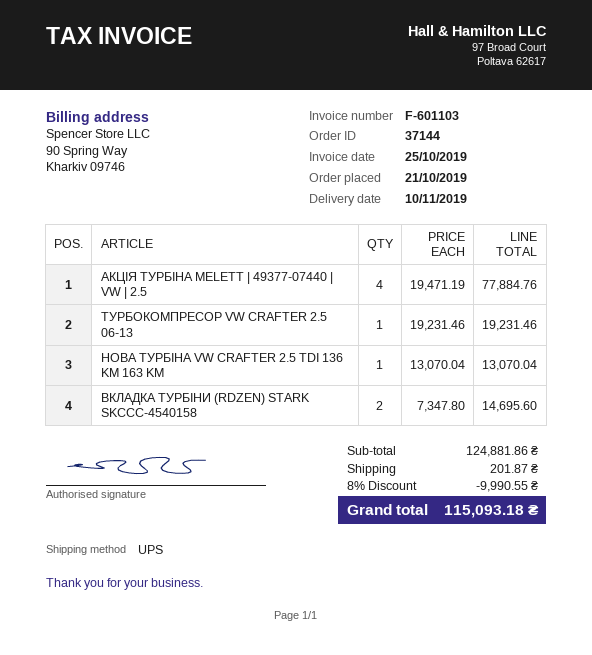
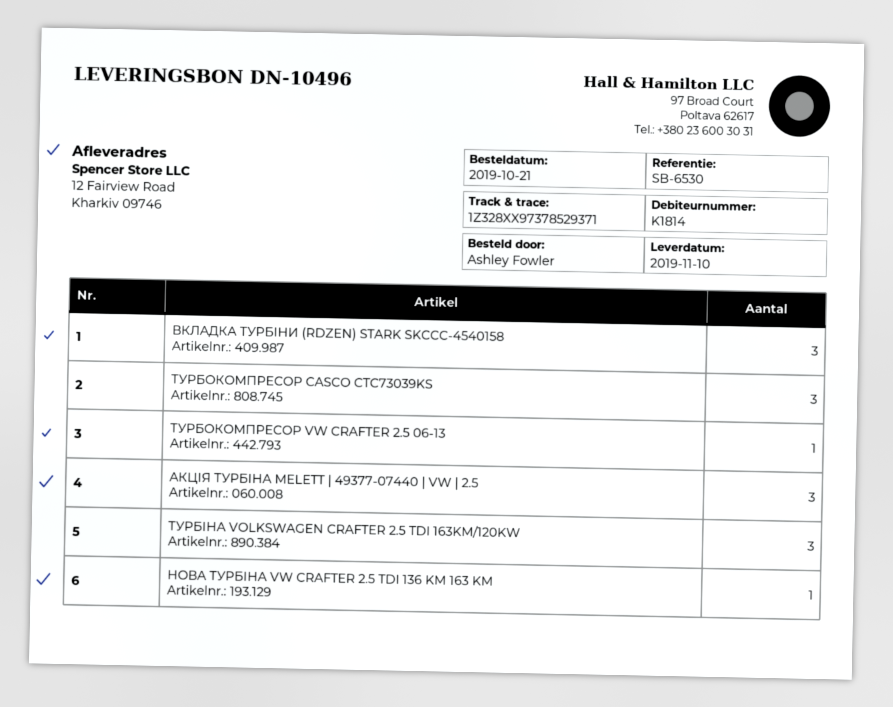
АКЦІЯ ТУРБІНА MELETT | 49377-07440 | VW | 2.5: 4 -> 3
ВКЛАДКА ТУРБІНИ (RDZEN) STARK SKCCC-4540158: 2 -> 3
ТУРБОКОМПРЕСОР CASCO CTC73039KS: none -> 3
ТУРБІНА VOLKSWAGEN CRAFTER 2.5 TDI 163KM/120KW: none -> 3

